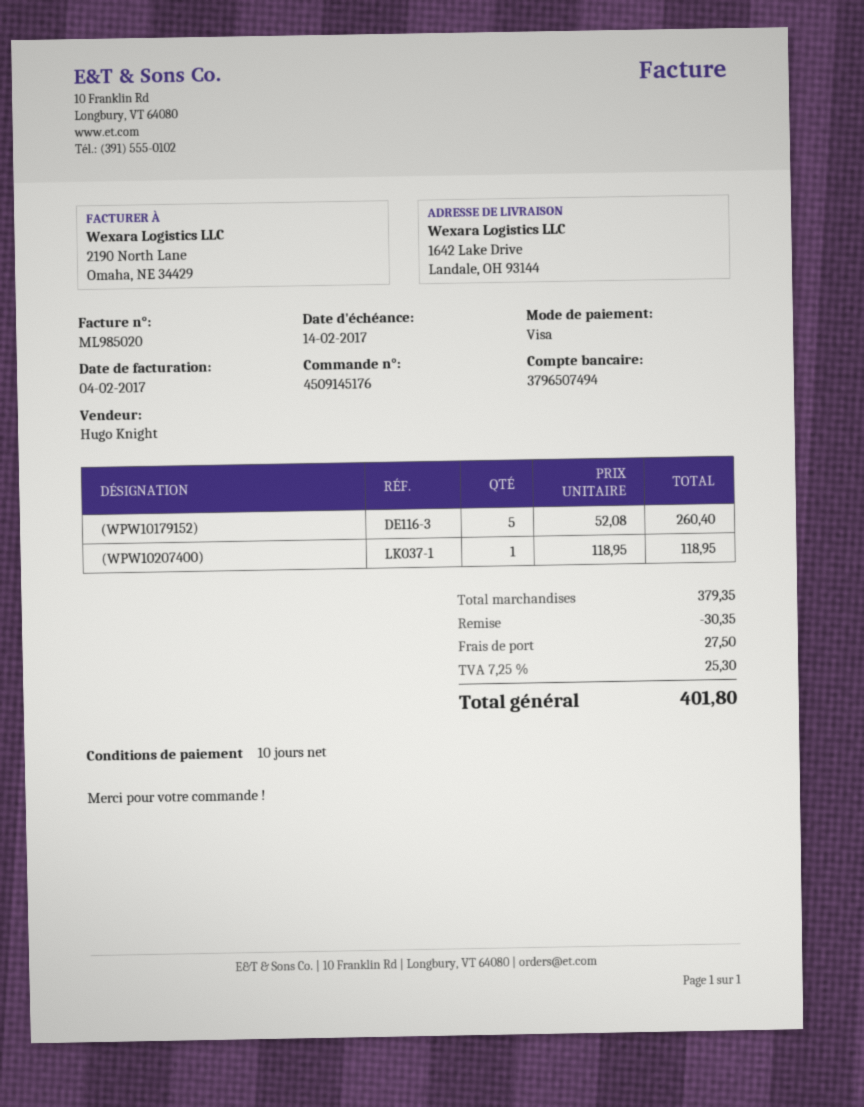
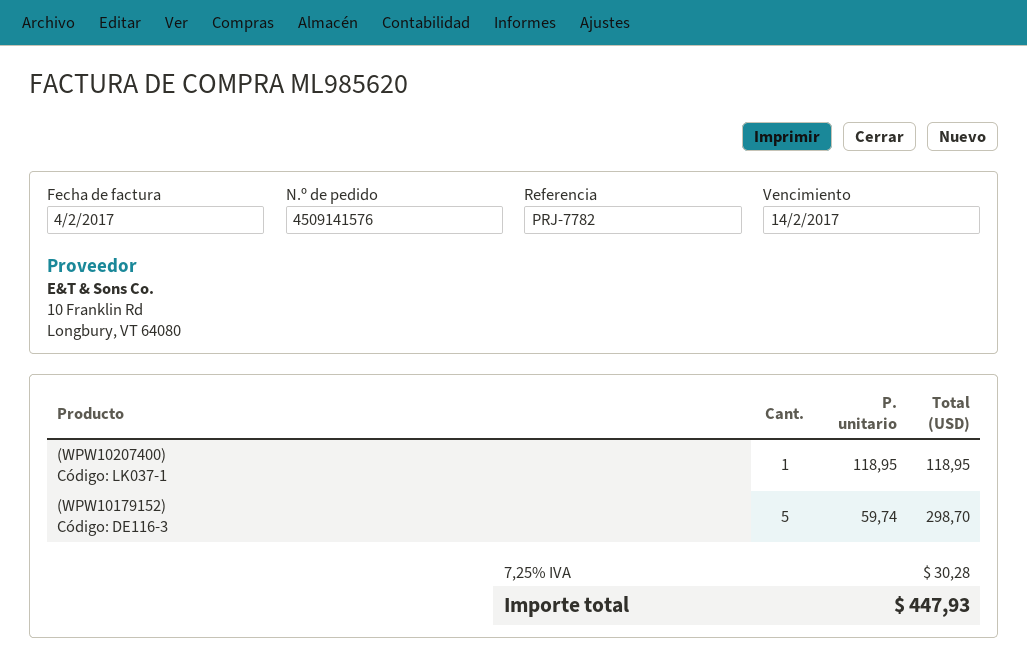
order number: 4509145176 -> 4509141576
invoice number: ML985020 -> ML985620
(WPW10179152): 5 x 52.08 = 260.40 -> 5 x 59.74 = 298.70
discount: 30.35 -> none
shipping: 27.50 -> none
tax: 7.25% = 25.30 -> 7.25% = 30.28
total: 401.80 -> 447.93

